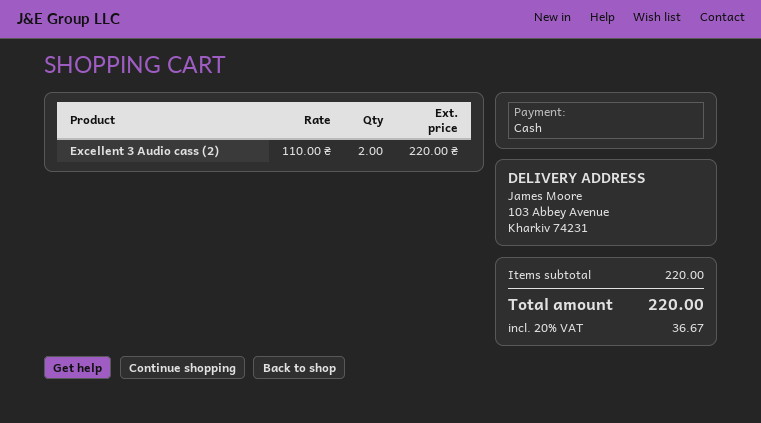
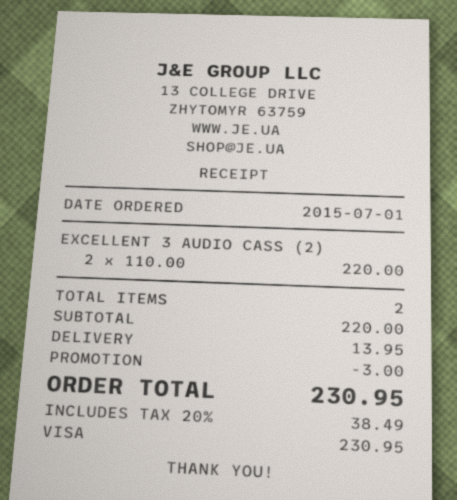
payment method: cash -> Visa
discount: none -> 3.00
shipping: none -> 13.95
tax: 20% = 36.67 -> 20% = 38.49
total: 220.00 -> 230.95

